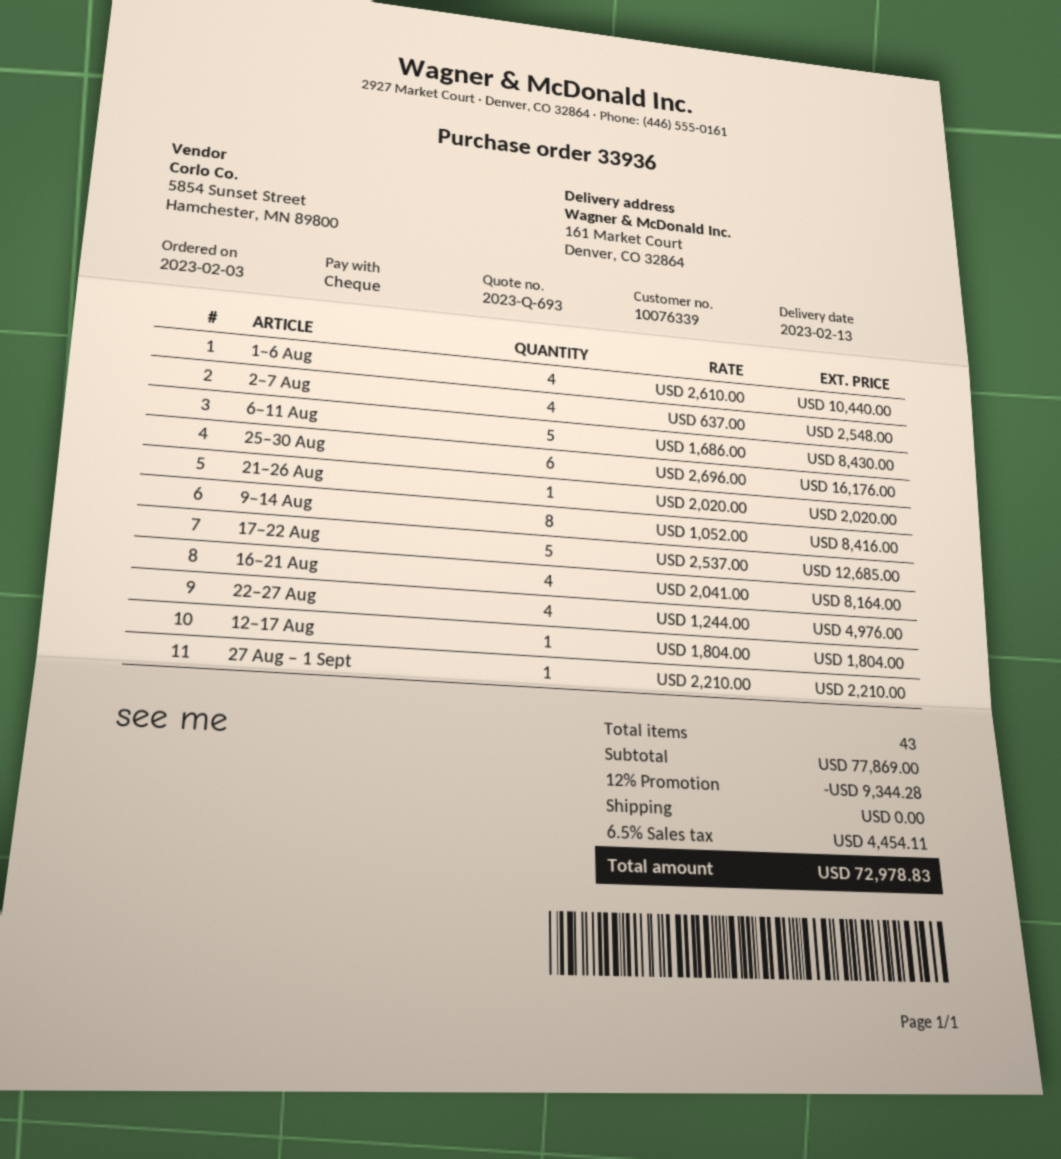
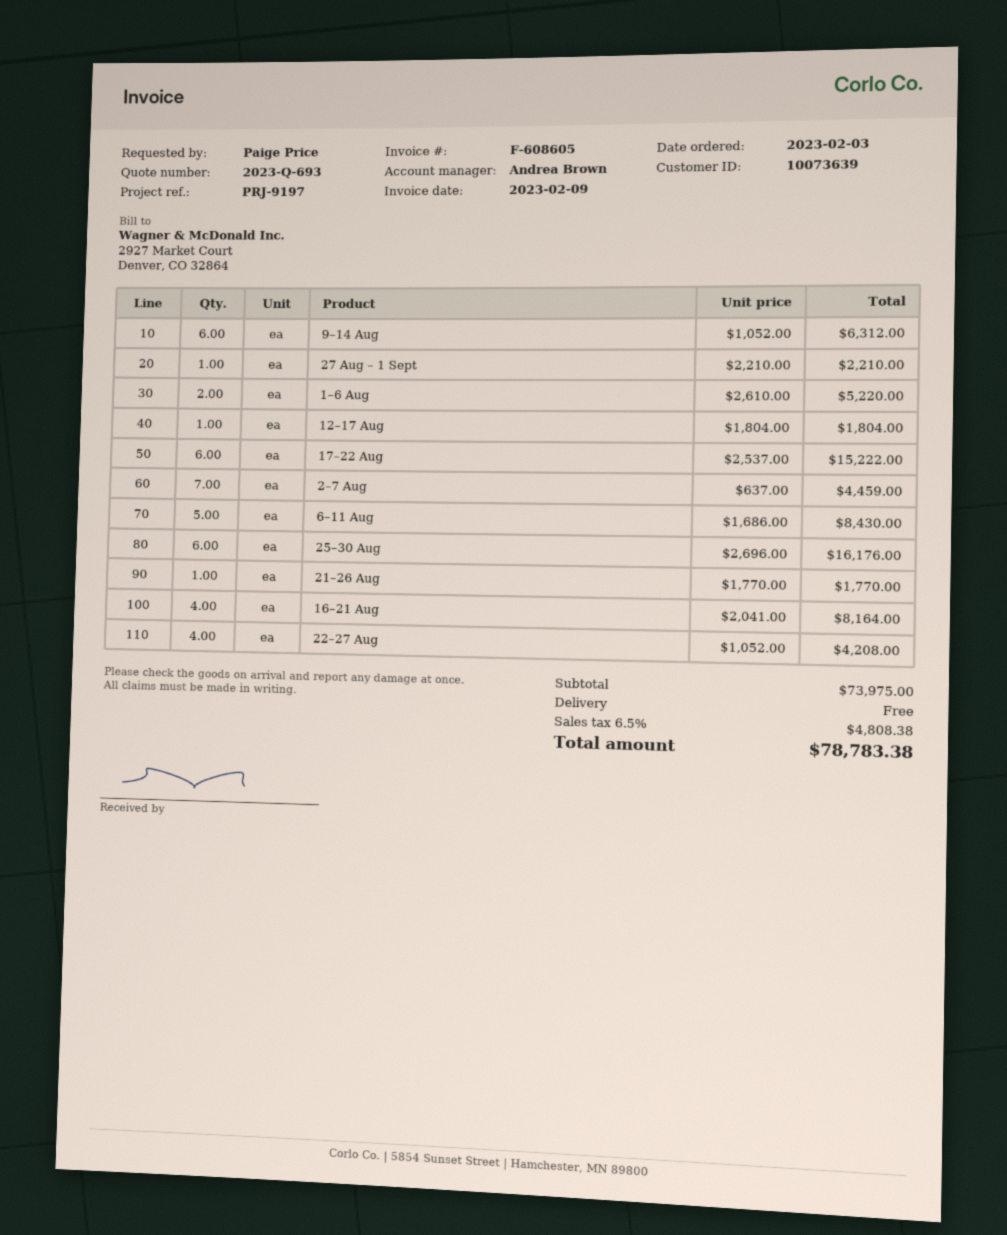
customer number: 10076339 -> 10073639
1–6 Aug: 4 x 2610.00 = 10440.00 -> 2 x 2610.00 = 5220.00
2–7 Aug: 4 x 637.00 = 2548.00 -> 7 x 637.00 = 4459.00
21–26 Aug: 1 x 2020.00 = 2020.00 -> 1 x 1770.00 = 1770.00
9–14 Aug: 8 x 1052.00 = 8416.00 -> 6 x 1052.00 = 6312.00
17–22 Aug: 5 x 2537.00 = 12685.00 -> 6 x 2537.00 = 15222.00
22–27 Aug: 4 x 1244.00 = 4976.00 -> 4 x 1052.00 = 4208.00
subtotal: 77869.00 -> 73975.00
discount: 12% = 9344.28 -> none
tax: 6.5% = 4454.11 -> 6.5% = 4808.38
total: 72978.83 -> 78783.38

